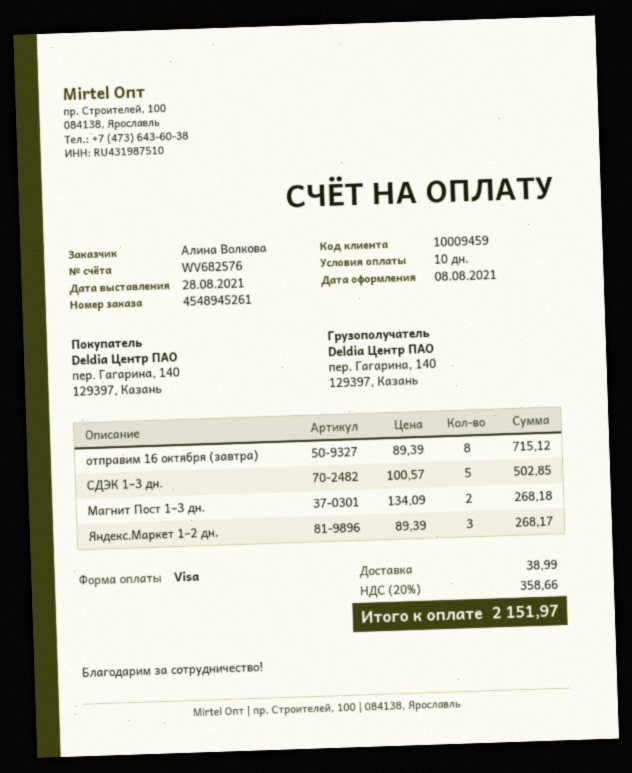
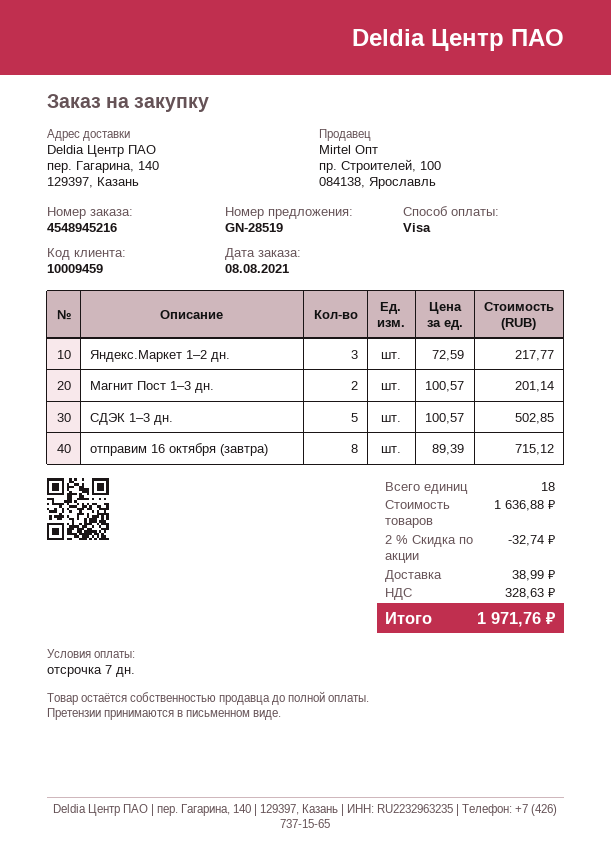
order number: 4548945261 -> 4548945216
payment terms: 10 days -> 7 days
Магнит Пост 1–3 дн.: 2 x 134.09 = 268.18 -> 2 x 100.57 = 201.14
Яндекс.Маркет 1–2 дн.: 3 x 89.39 = 268.17 -> 3 x 72.59 = 217.77
discount: none -> 2% = 32.74
tax: 358.66 -> 328.63
total: 2151.97 -> 1971.76

